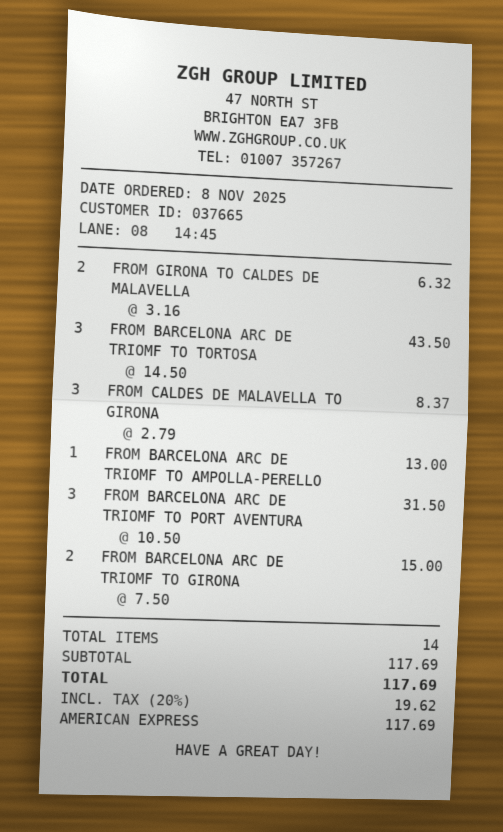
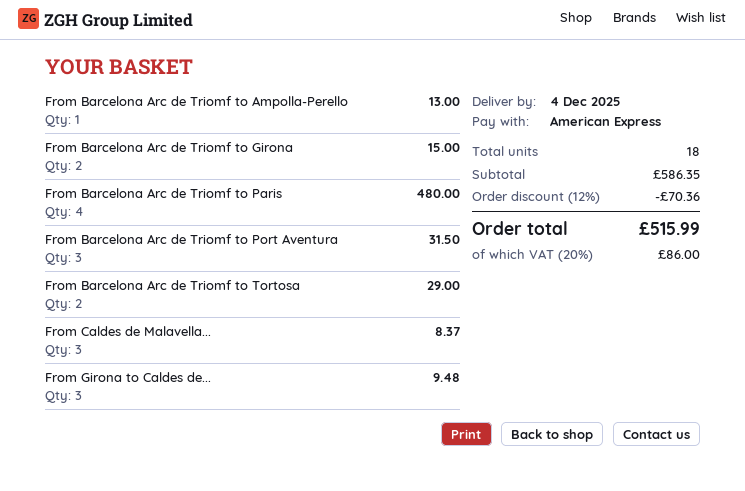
FROM GIRONA TO CALDES DE MALAVELLA: 2 for 6.32 -> 3 for 9.48
FROM BARCELONA ARC DE TRIOMF TO TORTOSA: 3 for 43.50 -> 2 for 29.00
From Barcelona Arc de Triomf to Paris: none -> 4 for 480.00
total quantity: 14 -> 18
subtotal: 117.69 -> 586.35
discount: none -> 12% = 70.36
tax: 20% = 19.62 -> 20% = 86.00
total: 117.69 -> 515.99

